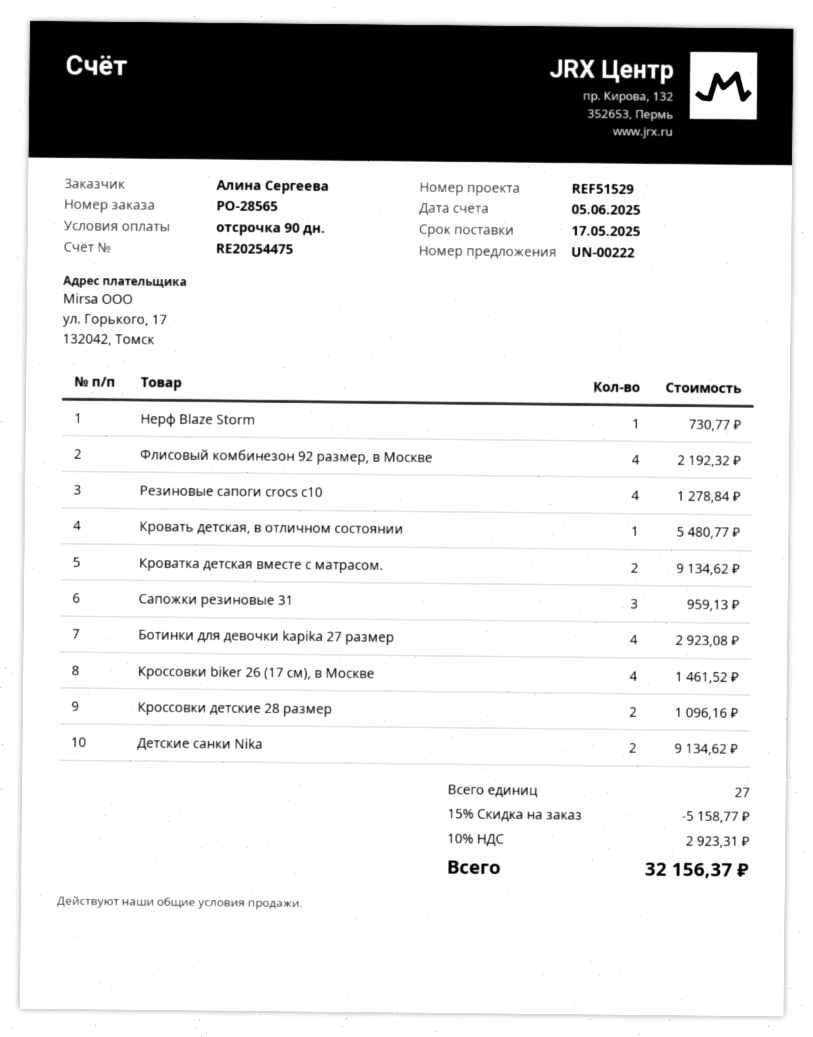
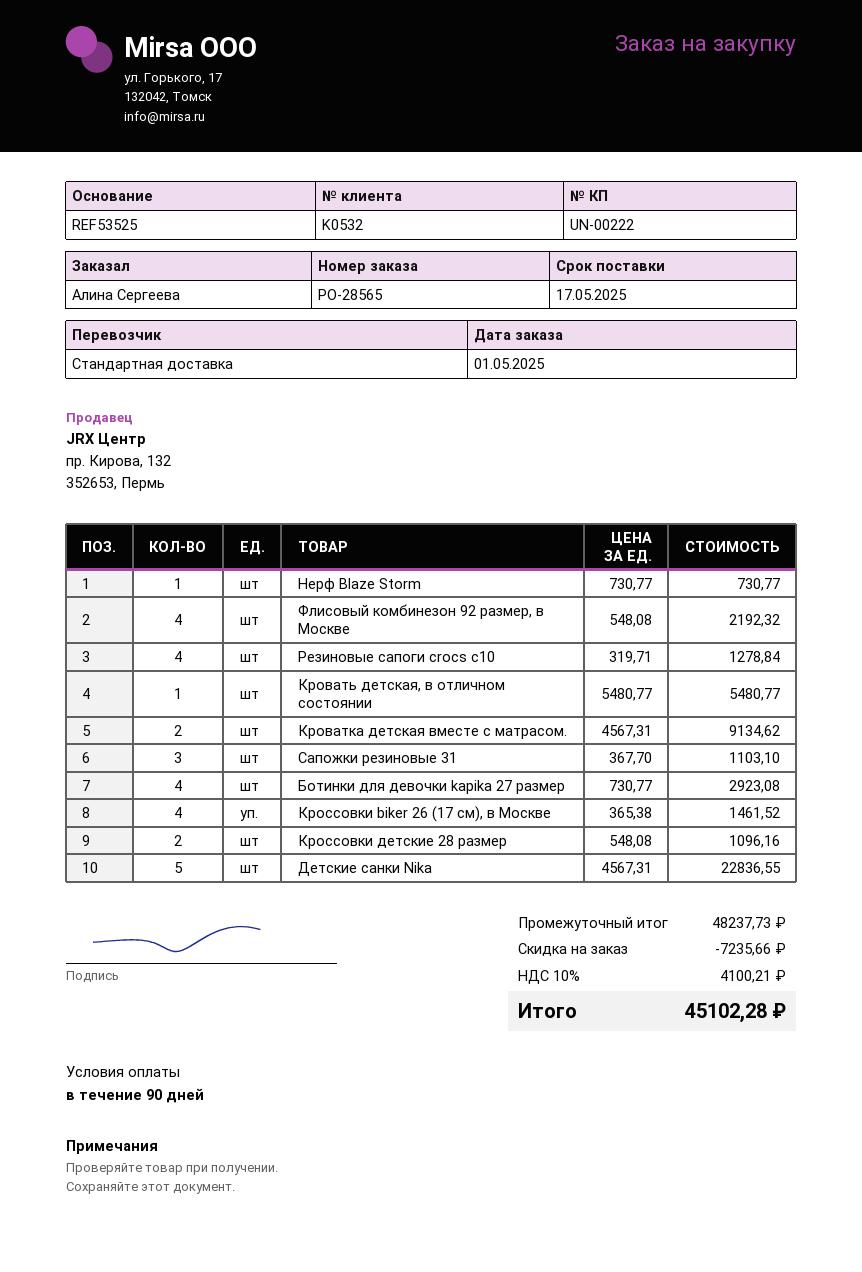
reference: REF51529 -> REF53525
Сапожки резиновые 31: 3 for 959.13 -> 3 for 1103.10
Детские санки Nika: 2 for 9134.62 -> 5 for 22836.55
discount: 5158.77 -> 7235.66
tax: 10% = 2923.31 -> 10% = 4100.21
total: 32156.37 -> 45102.28

